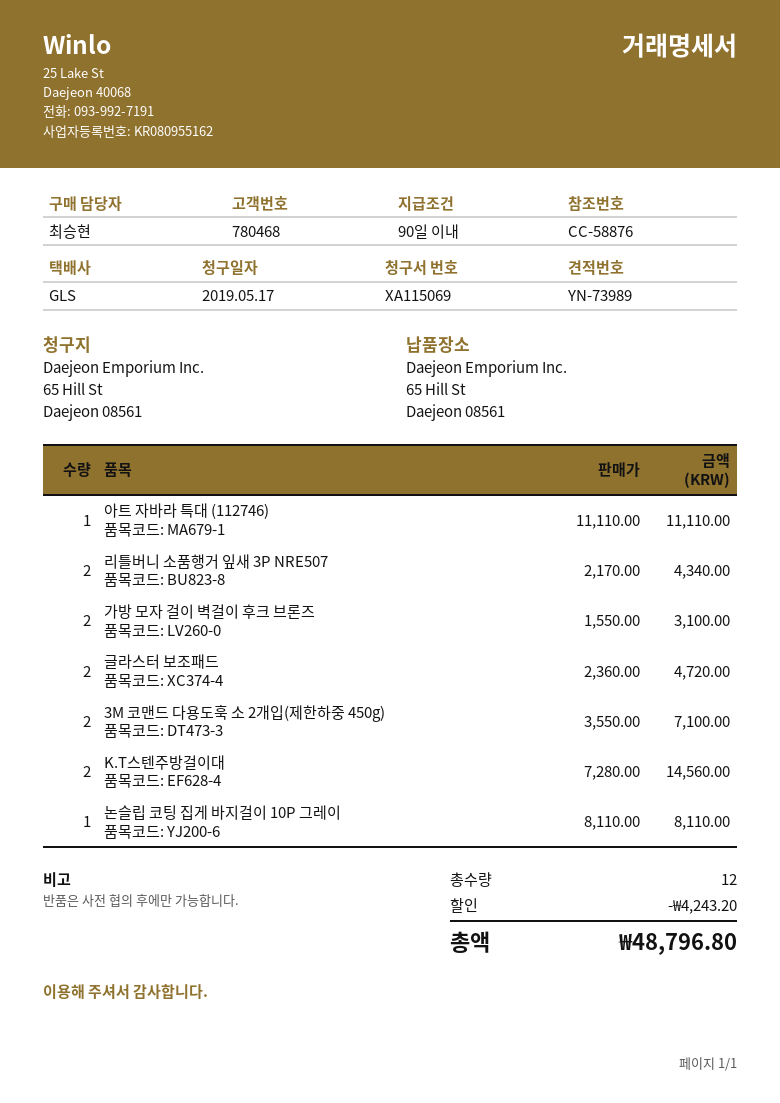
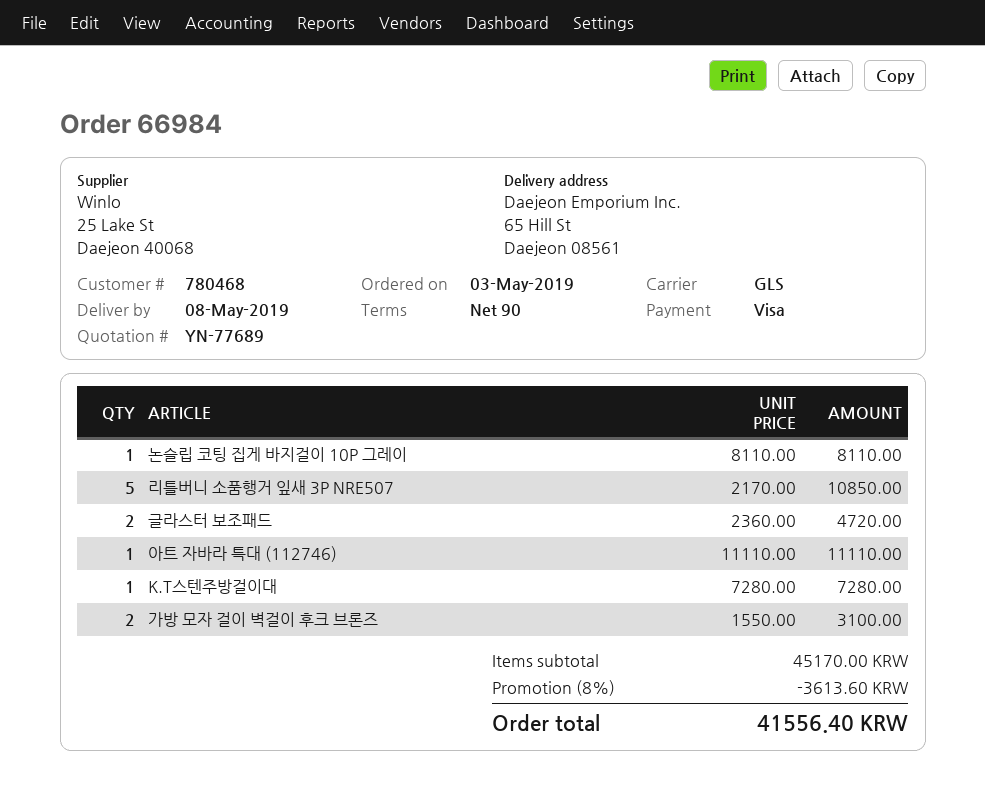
quote number: YN-73989 -> YN-77689
리틀버니 소품행거 잎새 3P NRE507: 2 x 2170.00 = 4340.00 -> 5 x 2170.00 = 10850.00
3M 코맨드 다용도훅 소 2개입(제한하중 450g): 2 x 3550.00 = 7100.00 -> none
K.T스텐주방걸이대: 2 x 7280.00 = 14560.00 -> 1 x 7280.00 = 7280.00
discount: 4243.20 -> 3613.60
total: 48796.80 -> 41556.40

